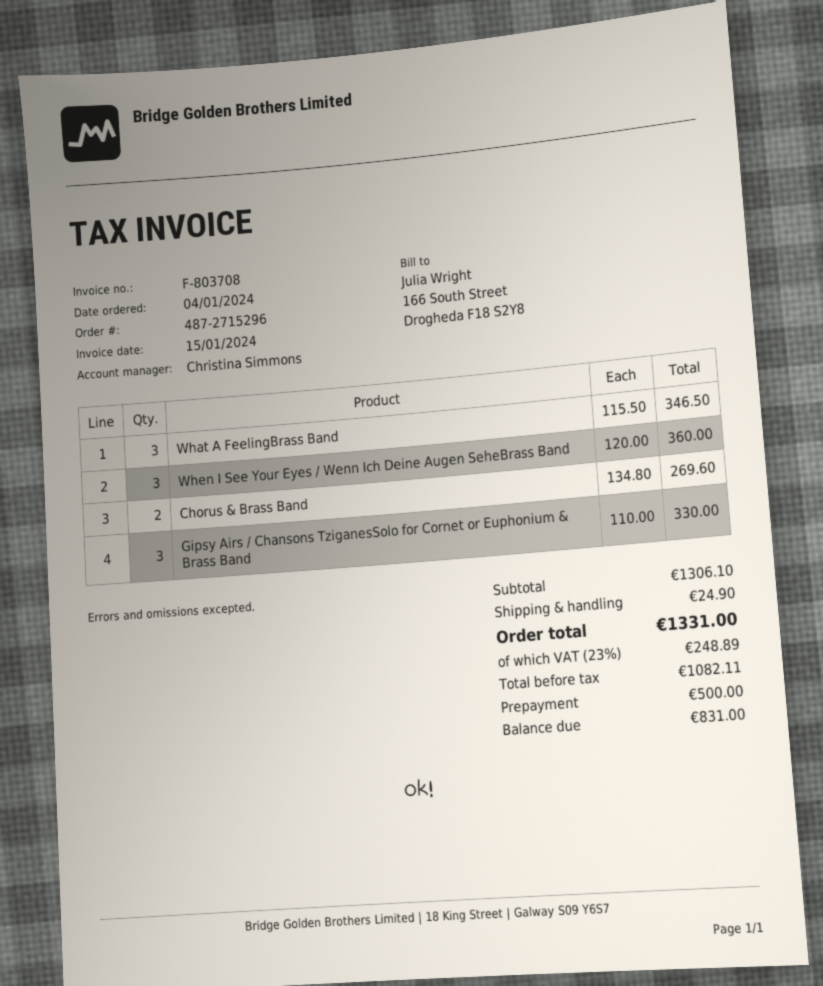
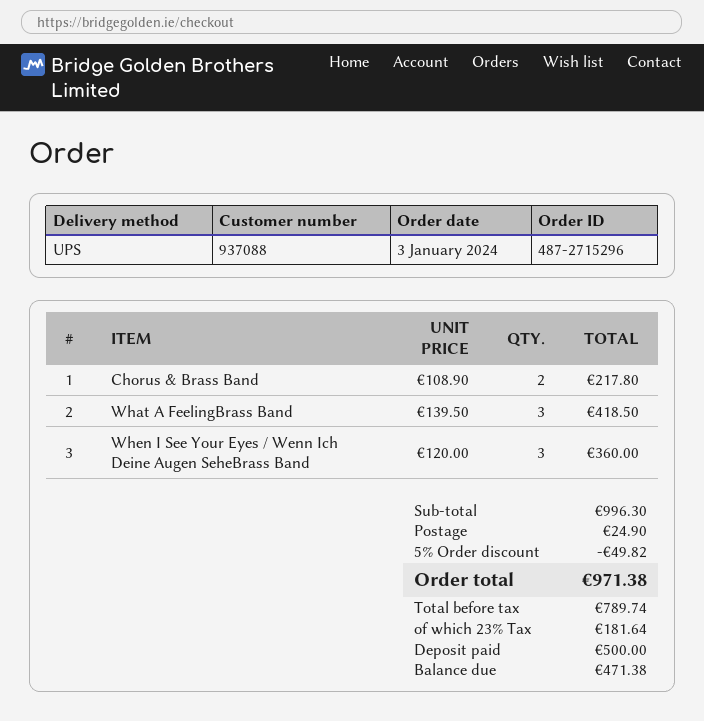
order date: 2024-01-04 -> 2024-01-03
What A FeelingBrass Band: 3 x 115.50 = 346.50 -> 3 x 139.50 = 418.50
Chorus & Brass Band: 2 x 134.80 = 269.60 -> 2 x 108.90 = 217.80
Gipsy Airs / Chansons TziganesSolo for Cornet or Euphonium & Brass Band: 3 x 110.00 = 330.00 -> none
subtotal: 1306.10 -> 996.30
discount: none -> 5% = 49.82
net: 1082.11 -> 789.74
tax: 23% = 248.89 -> 23% = 181.64
total: 1331.00 -> 971.38
balance: 831.00 -> 471.38

